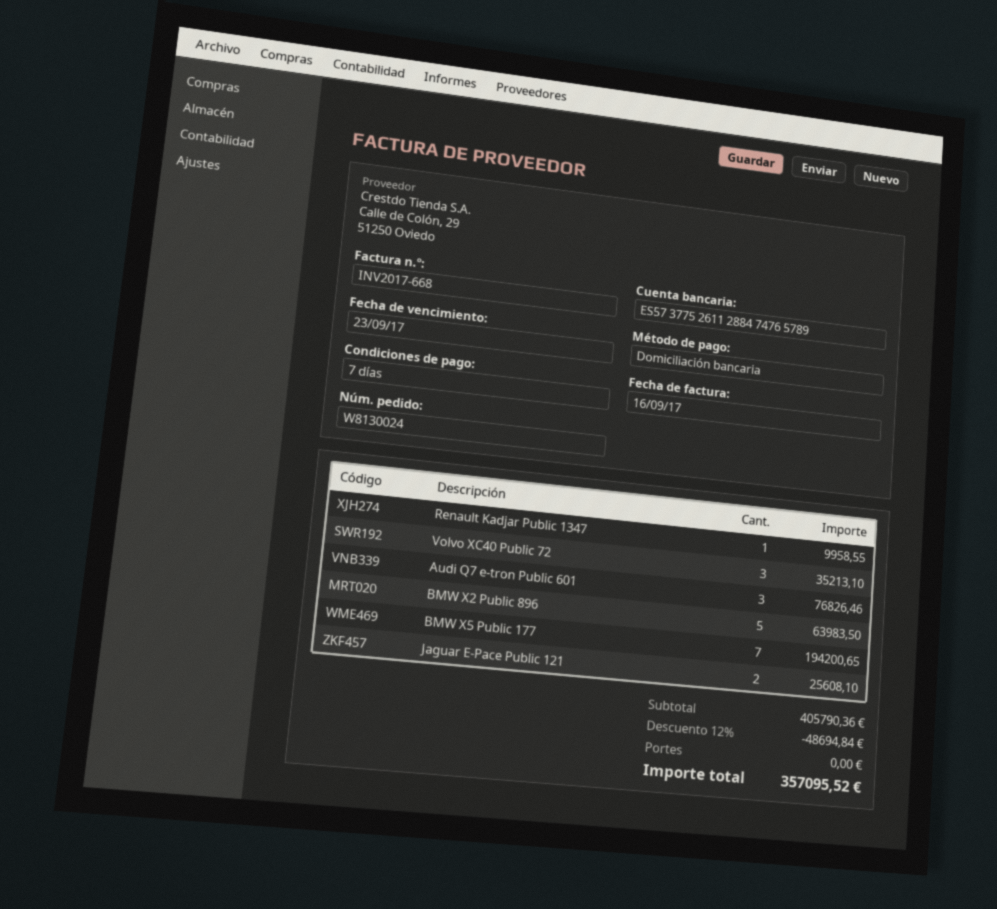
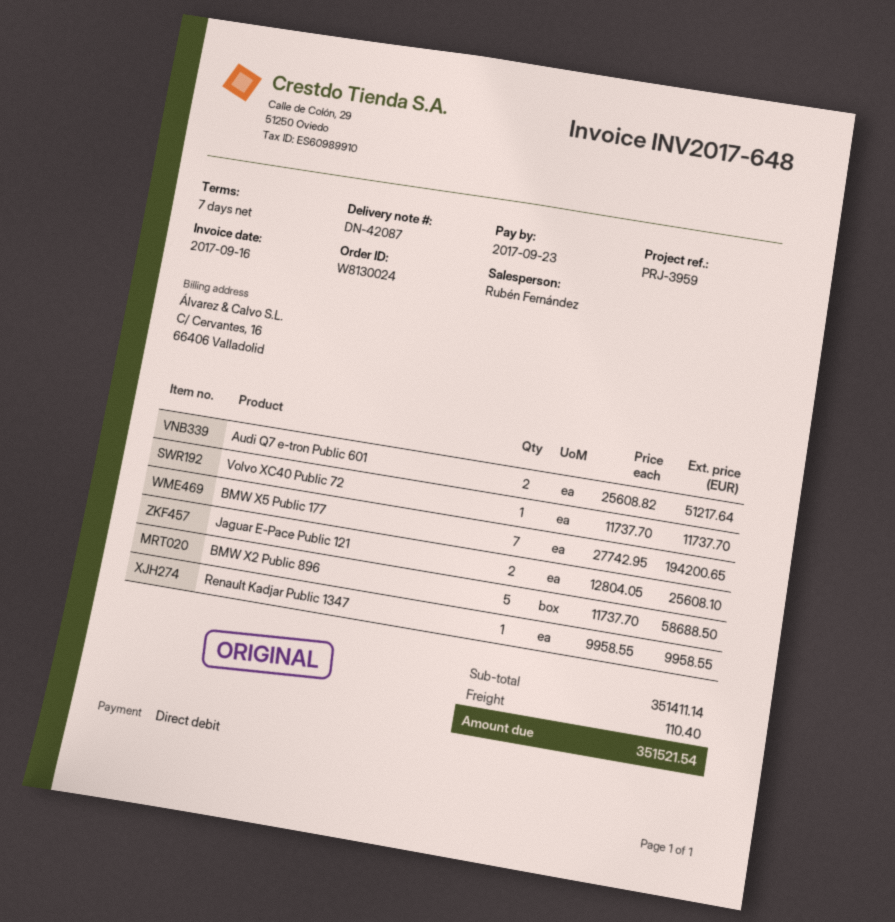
invoice number: INV2017-668 -> INV2017-648
Volvo XC40 Public 72: 3 for 35213.10 -> 1 for 11737.70
Audi Q7 e-tron Public 601: 3 for 76826.46 -> 2 for 51217.64
BMW X2 Public 896: 5 for 63983.50 -> 5 for 58688.50
subtotal: 405790.36 -> 351411.14
discount: 12% = 48694.84 -> none
shipping: 0.00 -> 110.40
total: 357095.52 -> 351521.54

